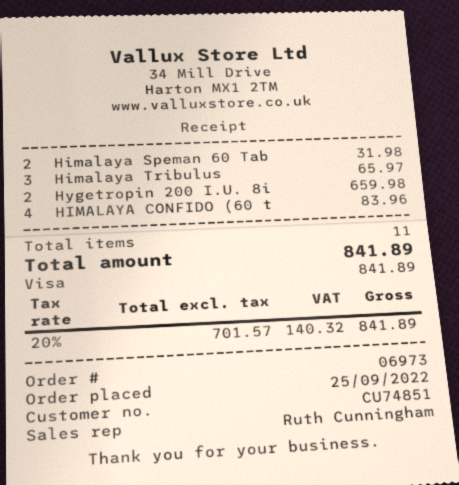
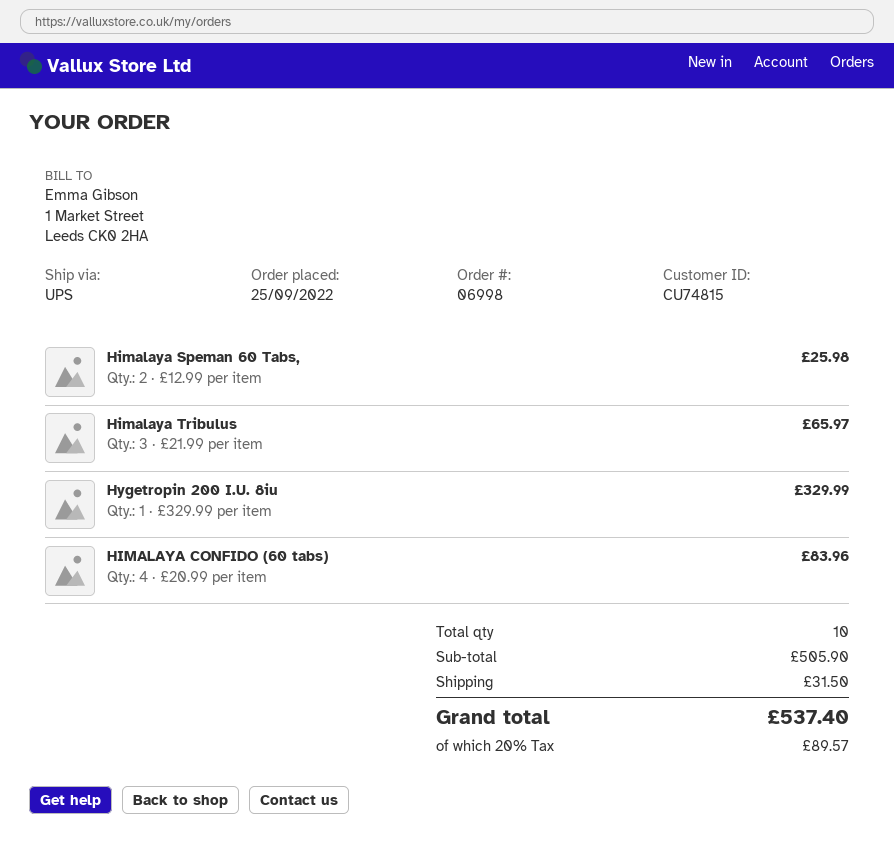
order number: 06973 -> 06998
customer number: CU74851 -> CU74815
Himalaya Speman 60 Tab: 2 for 31.98 -> 2 for 25.98
Hygetropin 200 I.U. 8i: 2 for 659.98 -> 1 for 329.99
total quantity: 11 -> 10
shipping: none -> 31.50
tax: 20% = 140.32 -> 20% = 89.57
total: 841.89 -> 537.40

